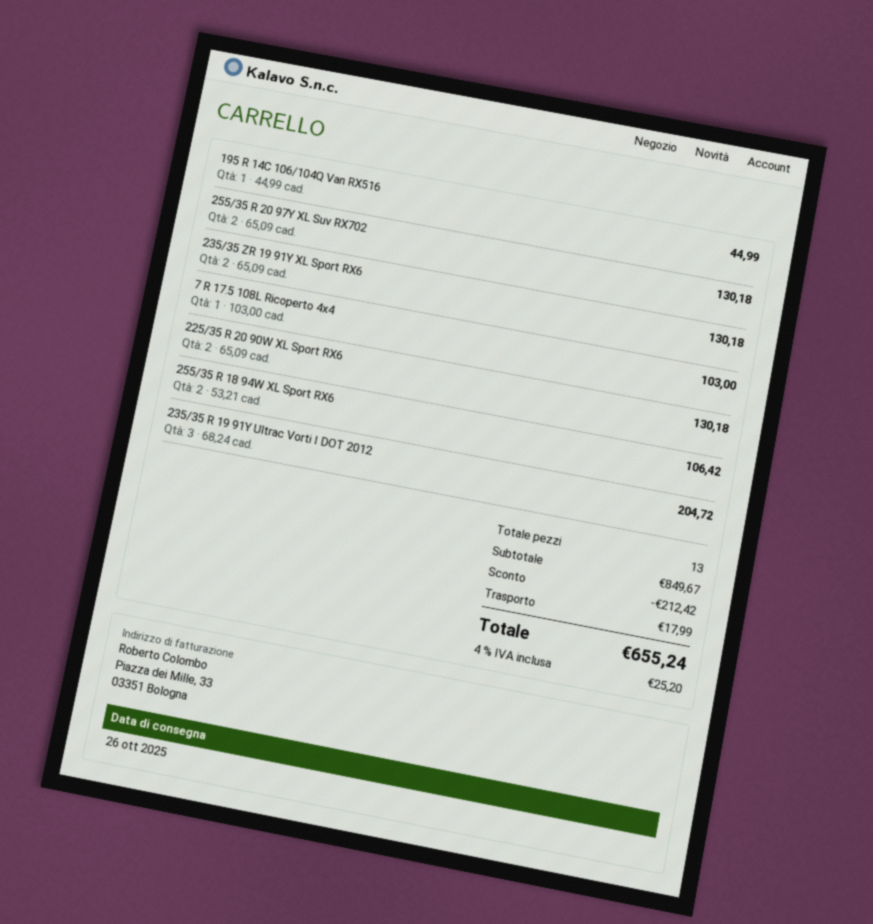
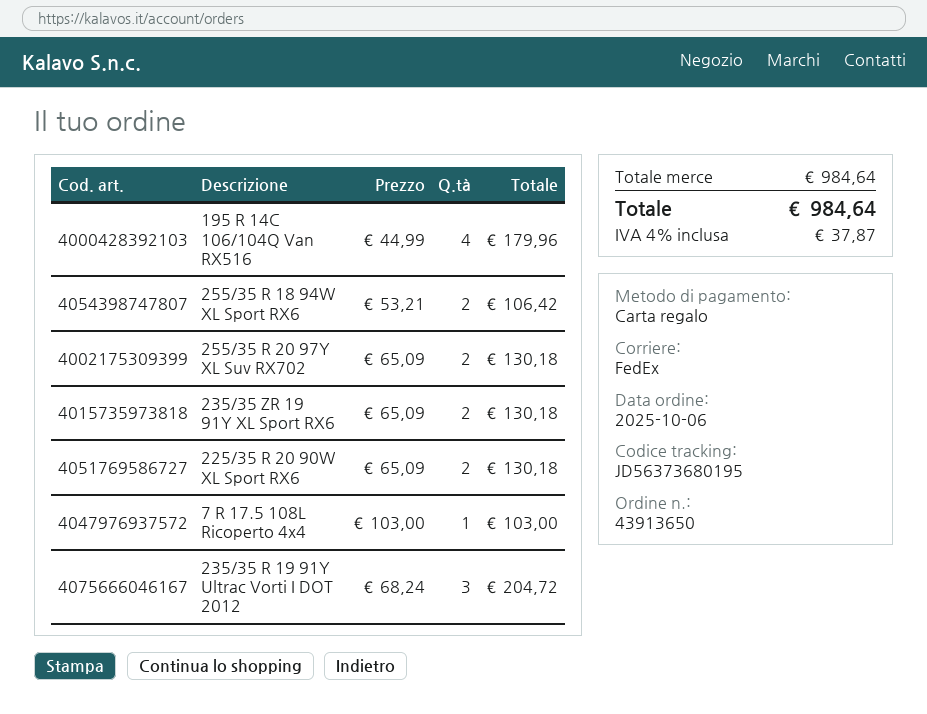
195 R 14C 106/104Q Van RX516: 1 x 44.99 = 44.99 -> 4 x 44.99 = 179.96
subtotal: 849.67 -> 984.64
discount: 212.42 -> none
shipping: 17.99 -> none
tax: 4% = 25.20 -> 4% = 37.87
total: 655.24 -> 984.64

